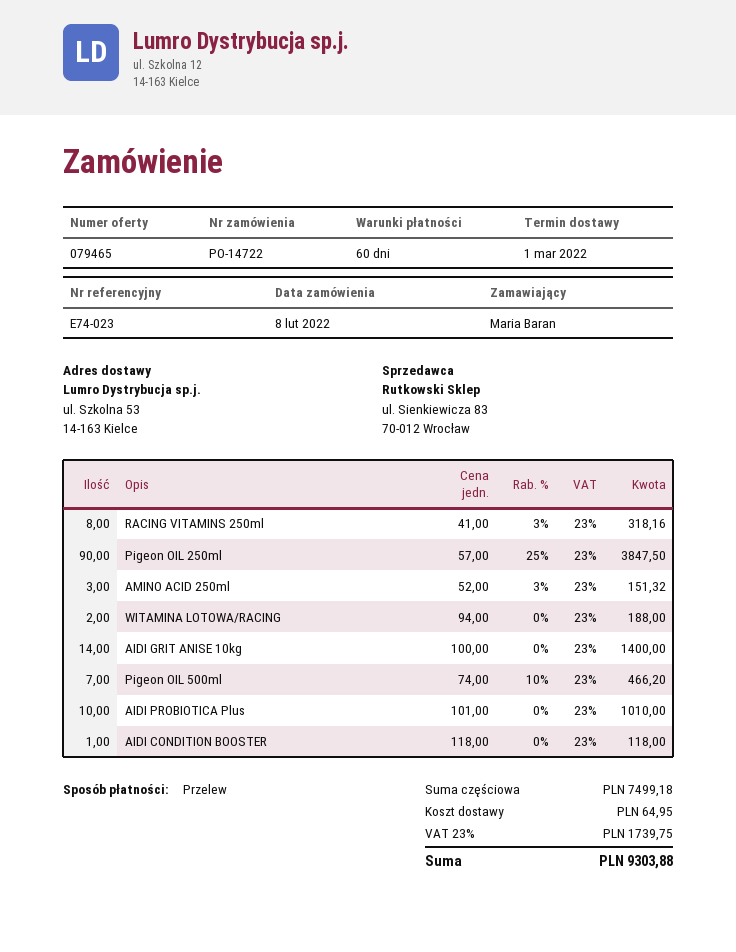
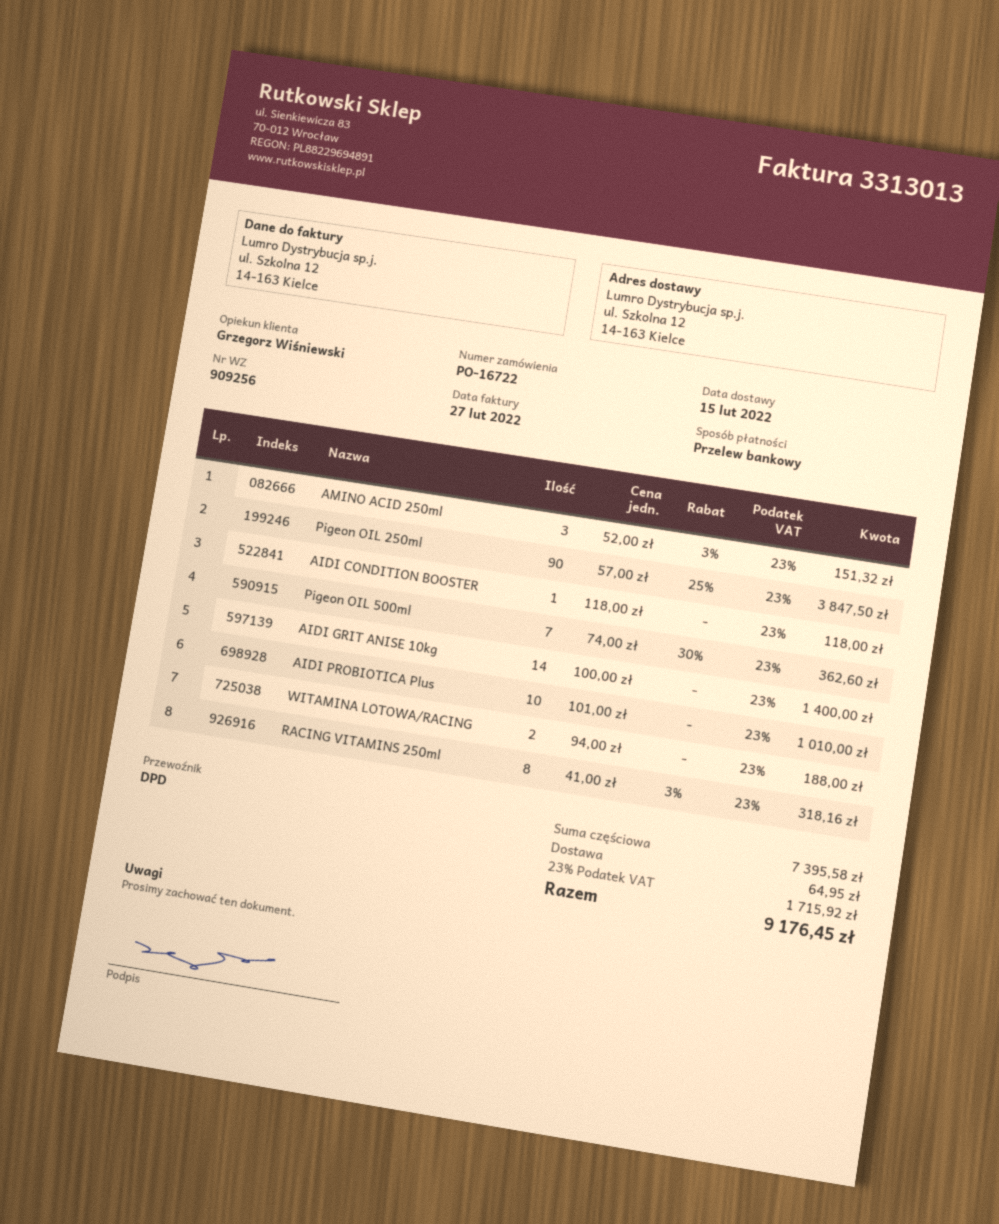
order number: PO-14722 -> PO-16722
delivery date: 2022-03-01 -> 2022-02-15
ship to: ul. Szkolna 53, 14-163 Kielce -> ul. Szkolna 12, 14-163 Kielce
Pigeon OIL 500ml: 7 x 74.00 - 10% = 466.20 -> 7 x 74.00 - 30% = 362.60
subtotal: 7499.18 -> 7395.58
tax: 23% = 1739.75 -> 23% = 1715.92
total: 9303.88 -> 9176.45

